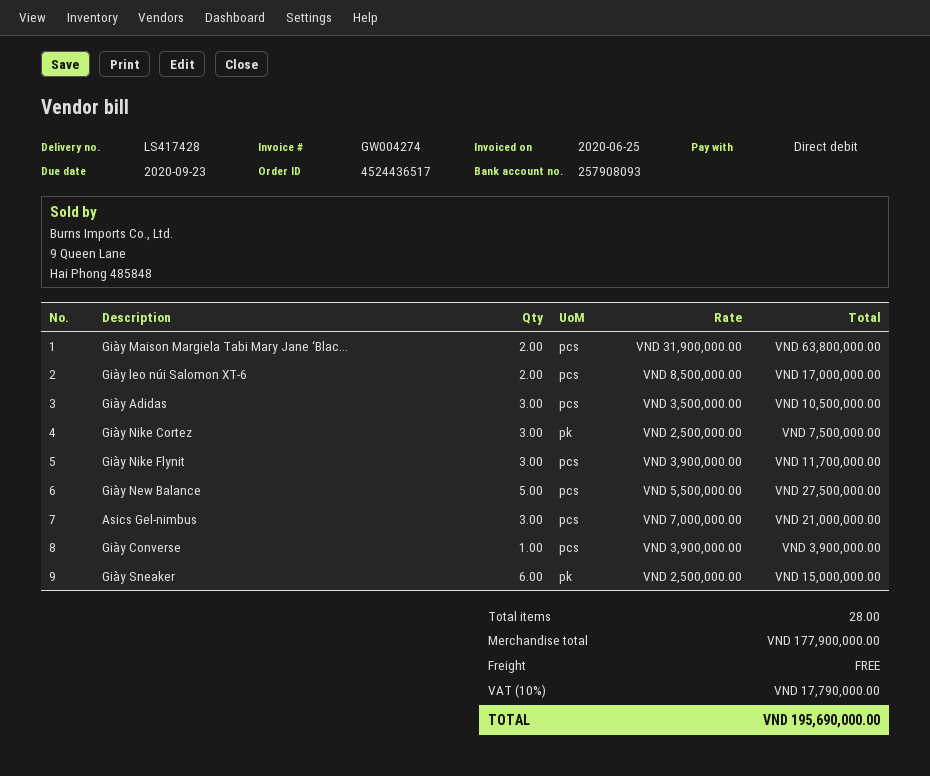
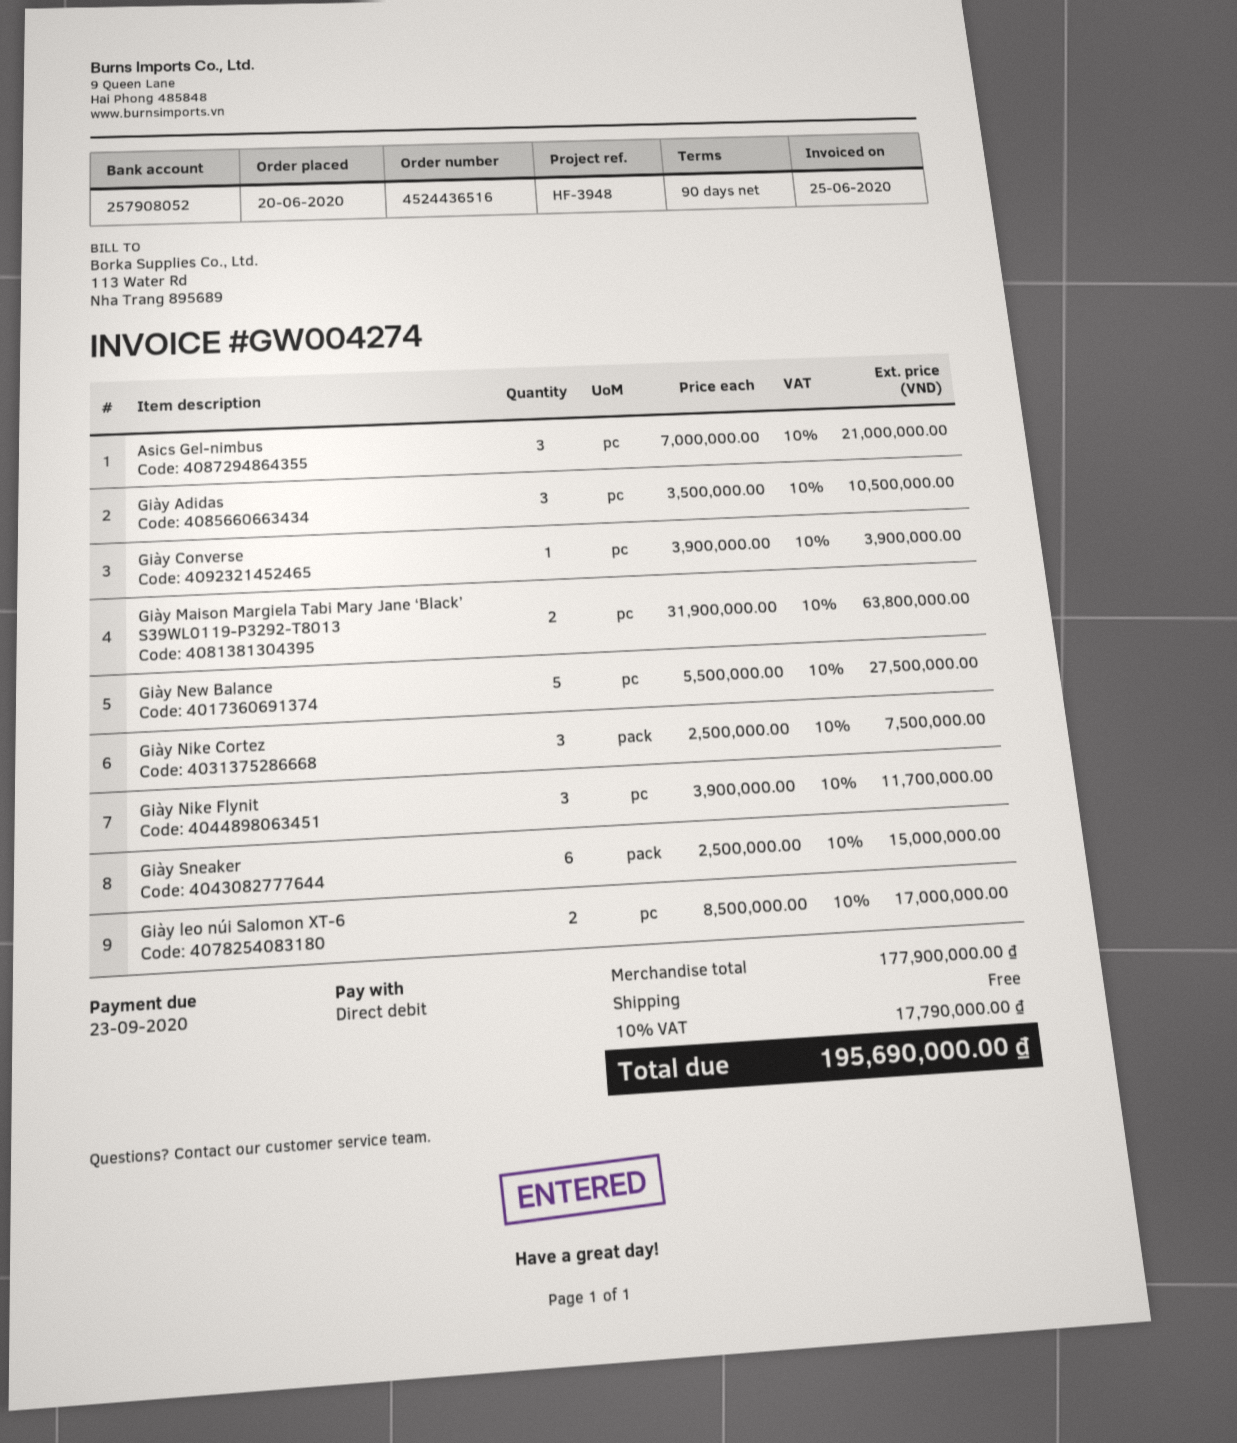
order number: 4524436517 -> 4524436516
bank account: 257908093 -> 257908052

